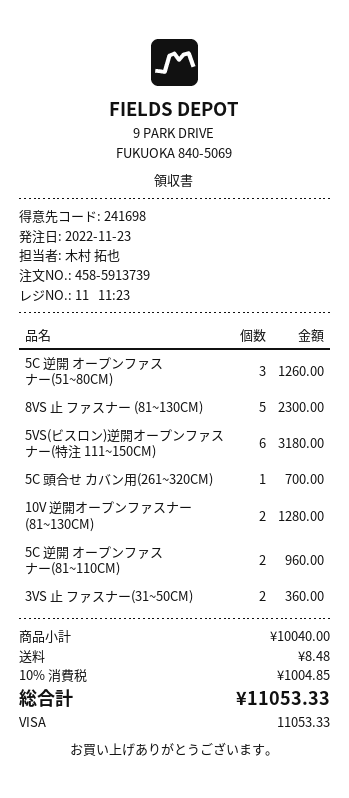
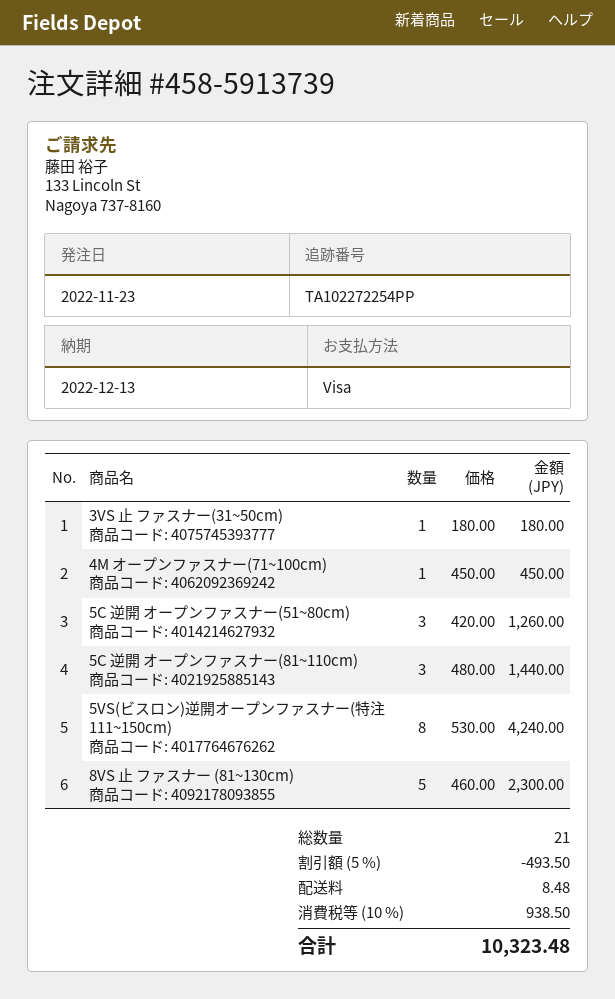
5VS(ビスロン)逆開オープンファスナー(特注 111~150CM): 6 for 3180.00 -> 8 for 4240.00
5C 頭合せ カバン用(261~320CM): 1 for 700.00 -> none
10V 逆開オープンファスナー (81~130CM): 2 for 1280.00 -> none
5C 逆開 オープンファスナー(81~110CM): 2 for 960.00 -> 3 for 1440.00
3VS 止 ファスナー(31~50CM): 2 for 360.00 -> 1 for 180.00
4M オープンファスナー(71~100cm): none -> 1 for 450.00
discount: none -> 5% = 493.50
tax: 10% = 1004.85 -> 10% = 938.50
total: 11053.33 -> 10323.48

